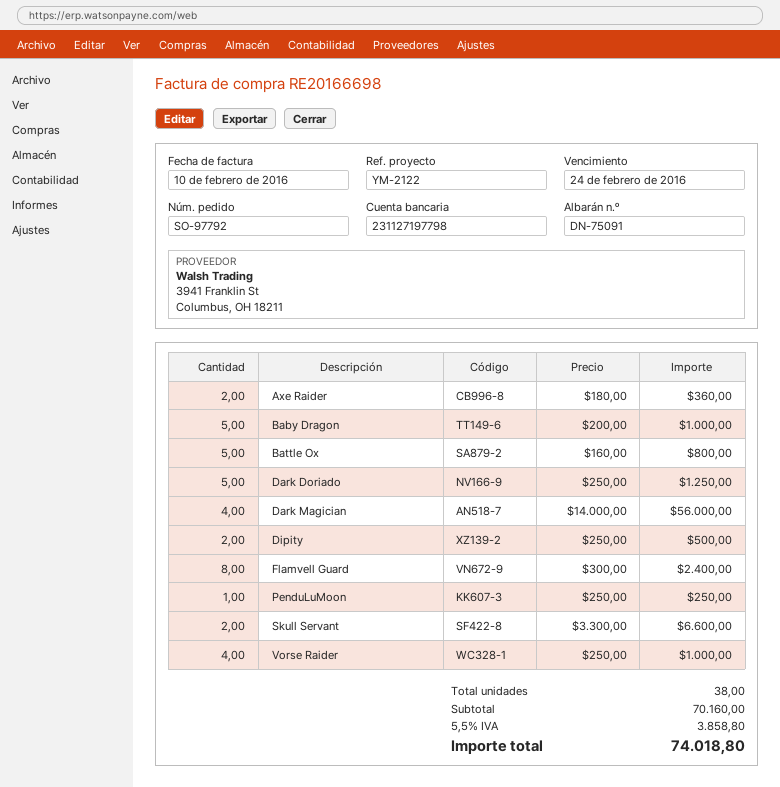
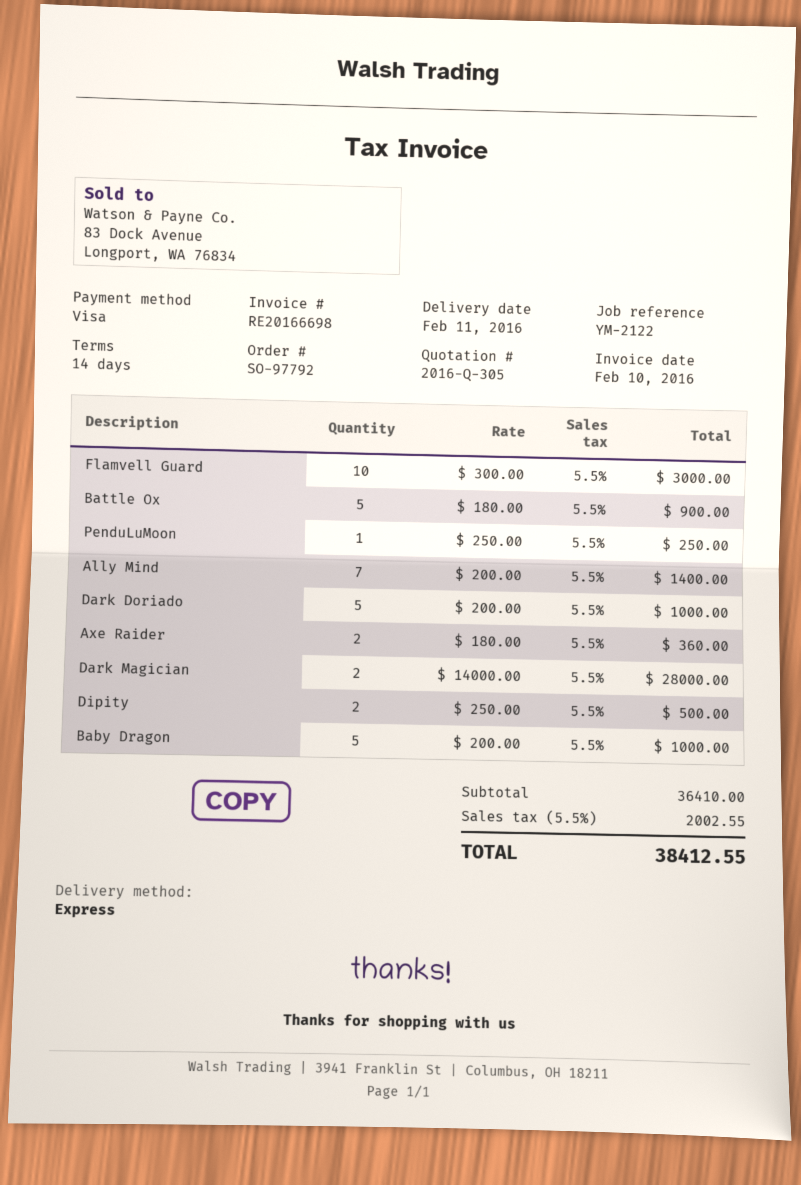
Battle Ox: 5 x 160.00 = 800.00 -> 5 x 180.00 = 900.00
Dark Doriado: 5 x 250.00 = 1250.00 -> 5 x 200.00 = 1000.00
Dark Magician: 4 x 14000.00 = 56000.00 -> 2 x 14000.00 = 28000.00
Flamvell Guard: 8 x 300.00 = 2400.00 -> 10 x 300.00 = 3000.00
Skull Servant: 2 x 3300.00 = 6600.00 -> none
Vorse Raider: 4 x 250.00 = 1000.00 -> none
Ally Mind: none -> 7 x 200.00 = 1400.00
subtotal: 70160.00 -> 36410.00
tax: 5.5% = 3858.80 -> 5.5% = 2002.55
total: 74018.80 -> 38412.55

